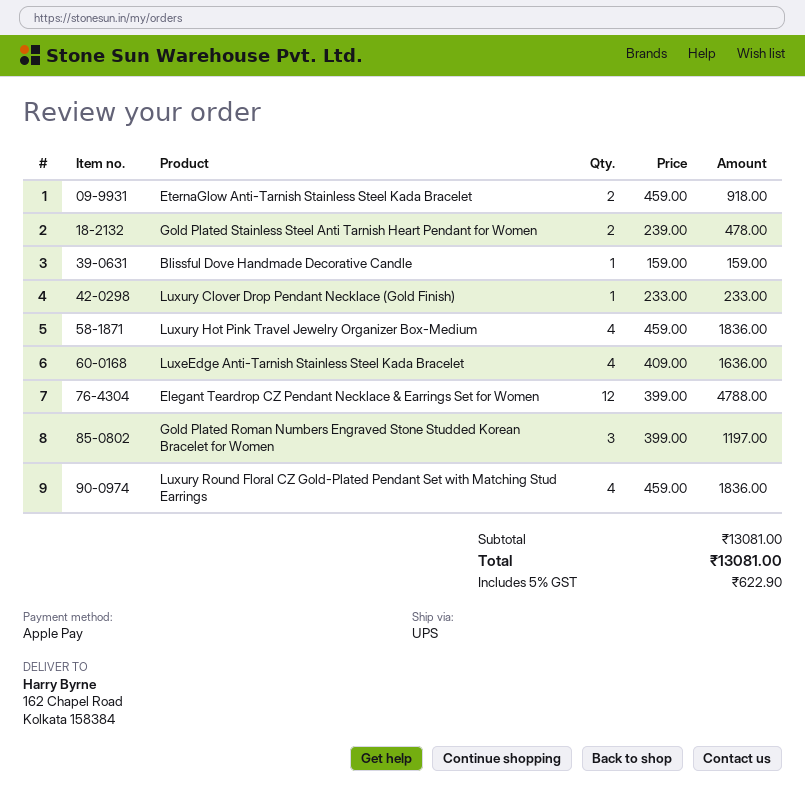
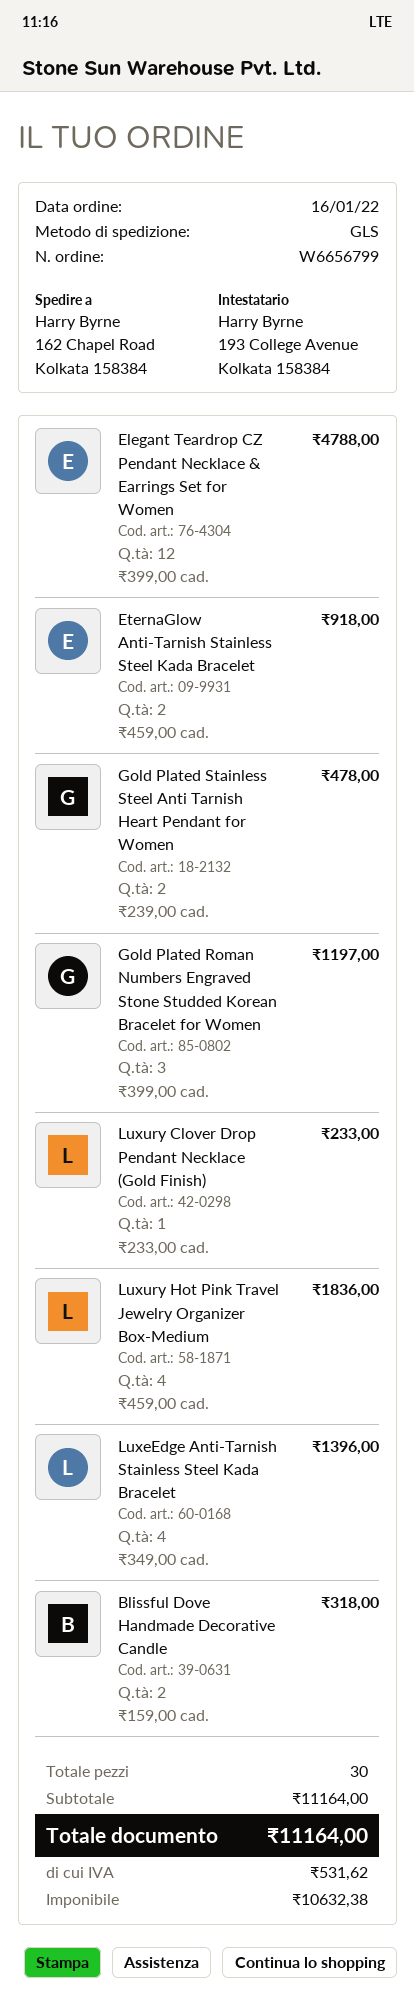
shipping method: UPS -> GLS
Blissful Dove Handmade Decorative Candle: 1 x 159.00 = 159.00 -> 2 x 159.00 = 318.00
LuxeEdge Anti-Tarnish Stainless Steel Kada Bracelet: 4 x 409.00 = 1636.00 -> 4 x 349.00 = 1396.00
Luxury Round Floral CZ Gold-Plated Pendant Set with Matching Stud Earrings: 4 x 459.00 = 1836.00 -> none
subtotal: 13081.00 -> 11164.00
tax: 622.90 -> 531.62
total: 13081.00 -> 11164.00

